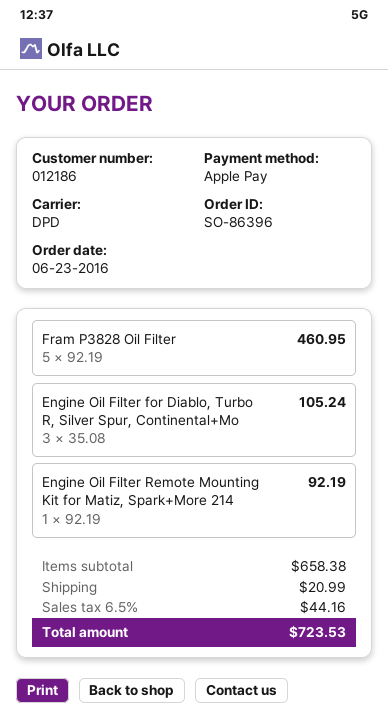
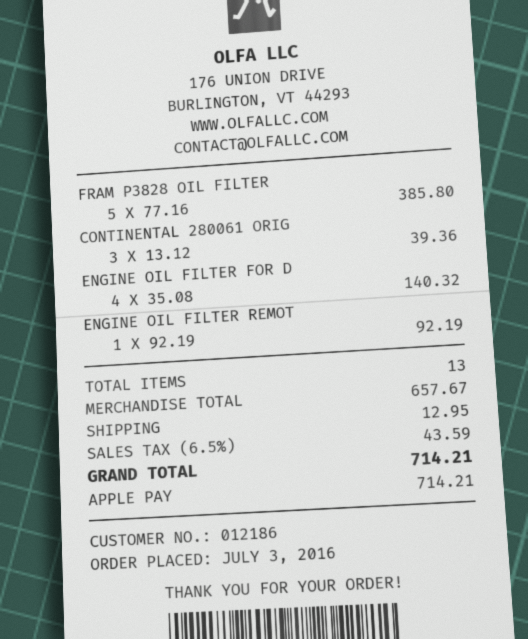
order date: 2016-06-23 -> 2016-07-03
Fram P3828 Oil Filter: 5 x 92.19 = 460.95 -> 5 x 77.16 = 385.80
Engine Oil Filter for Diablo, Turbo R, Silver Spur, Continental+Mo: 3 x 35.08 = 105.24 -> 4 x 35.08 = 140.32
CONTINENTAL 280061 ORIG: none -> 3 x 13.12 = 39.36
subtotal: 658.38 -> 657.67
shipping: 20.99 -> 12.95
tax: 6.5% = 44.16 -> 6.5% = 43.59
total: 723.53 -> 714.21

